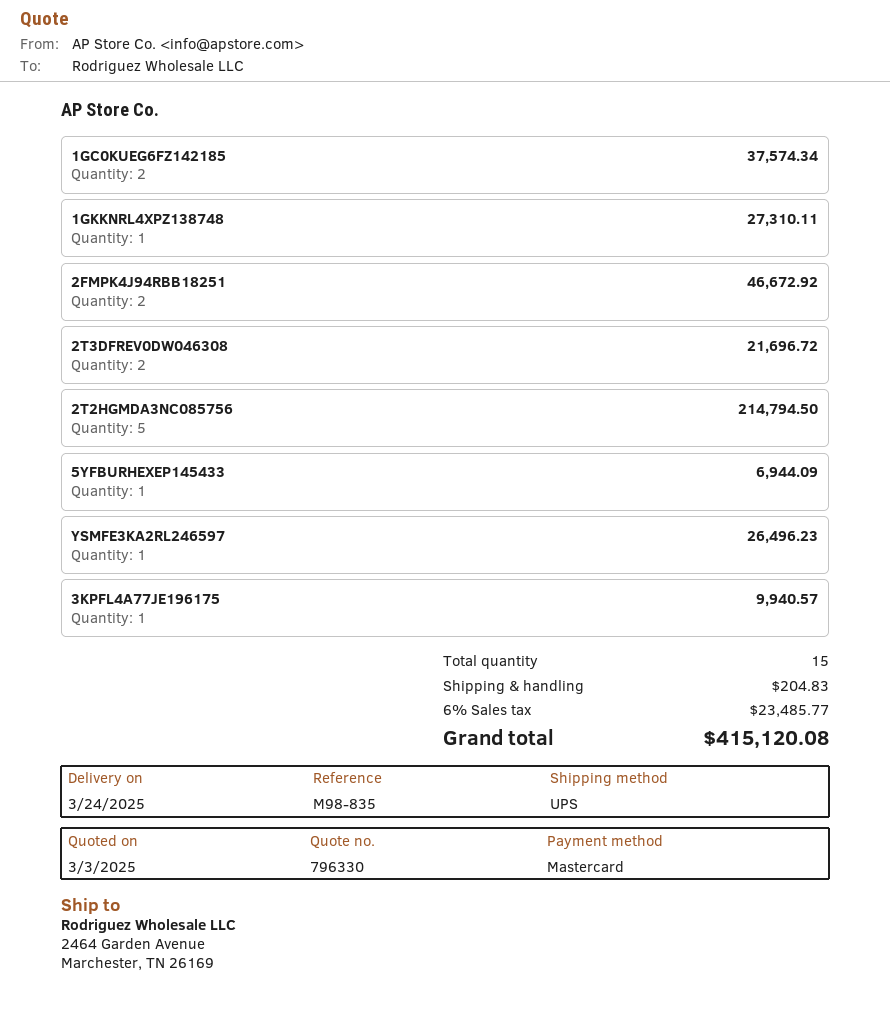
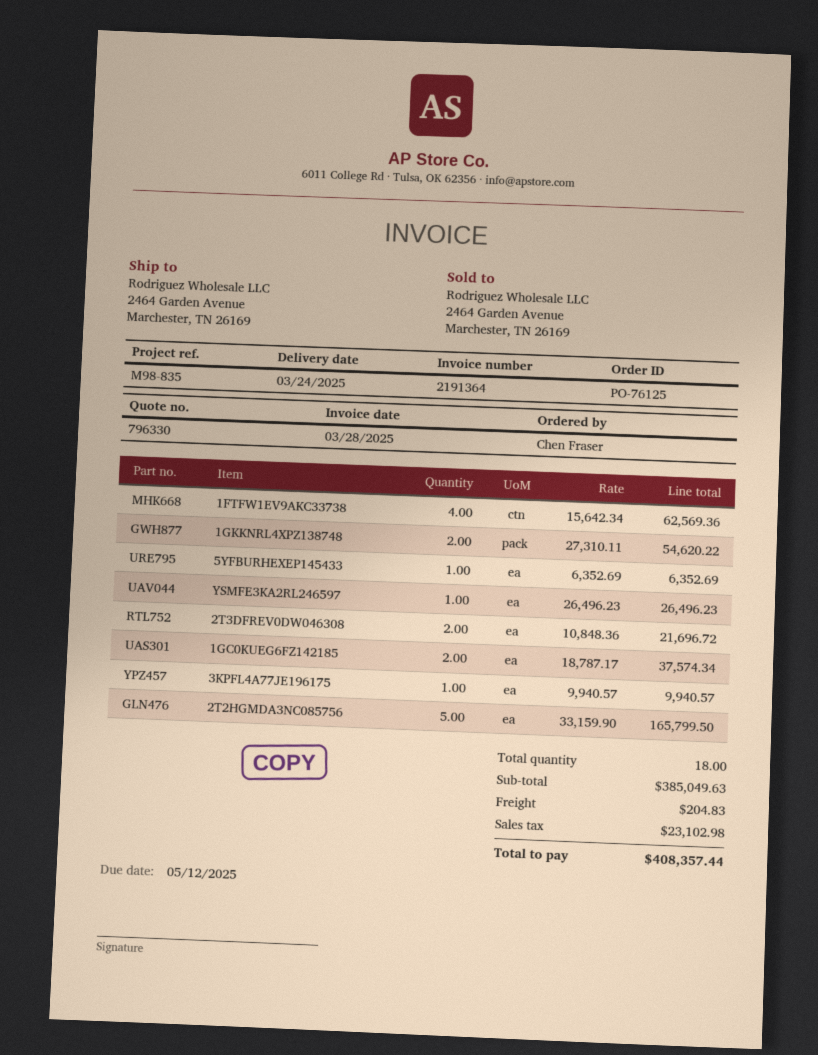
1GKKNRL4XPZ138748: 1 for 27310.11 -> 2 for 54620.22
2FMPK4J94RBB18251: 2 for 46672.92 -> none
2T2HGMDA3NC085756: 5 for 214794.50 -> 5 for 165799.50
5YFBURHEXEP145433: 1 for 6944.09 -> 1 for 6352.69
1FTFW1EV9AKC33738: none -> 4 for 62569.36
total quantity: 15 -> 18
tax: 23485.77 -> 23102.98
total: 415120.08 -> 408357.44

